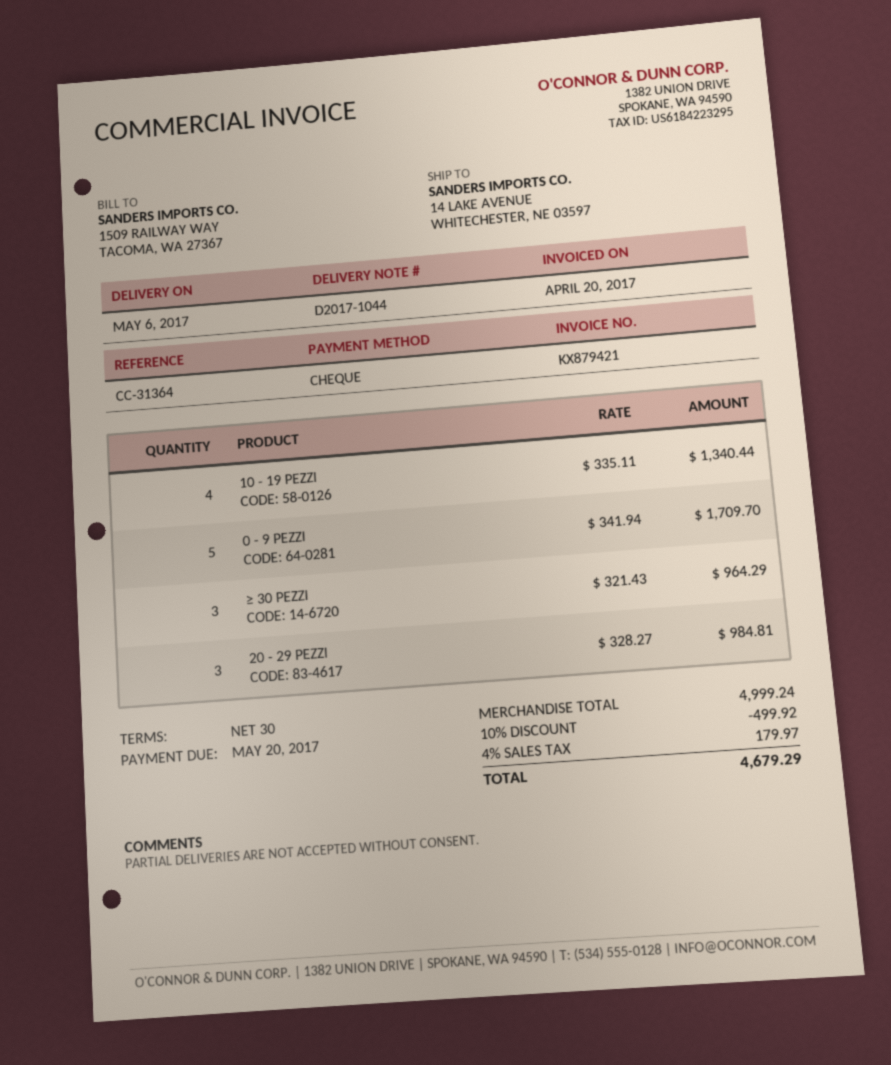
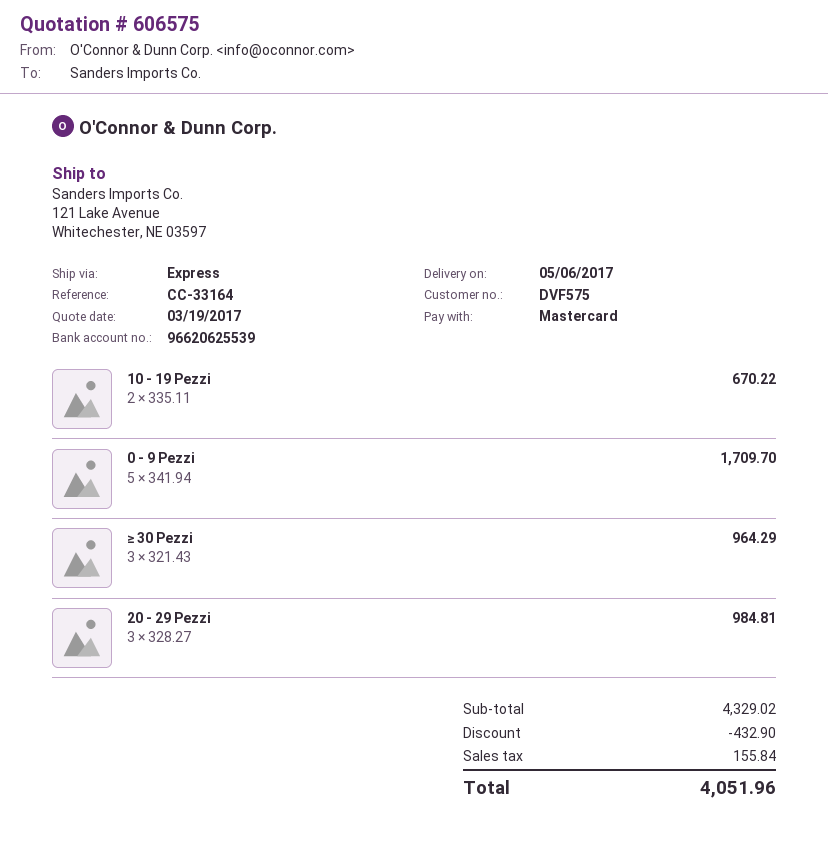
reference: CC-31364 -> CC-33164
payment method: cheque -> Mastercard
ship to: 14 LAKE AVENUE, WHITECHESTER, NE 03597 -> 121 Lake Avenue, Whitechester, NE 03597
10 - 19 PEZZI: 4 x 335.11 = 1340.44 -> 2 x 335.11 = 670.22
subtotal: 4999.24 -> 4329.02
discount: 499.92 -> 432.90
tax: 179.97 -> 155.84
total: 4679.29 -> 4051.96

